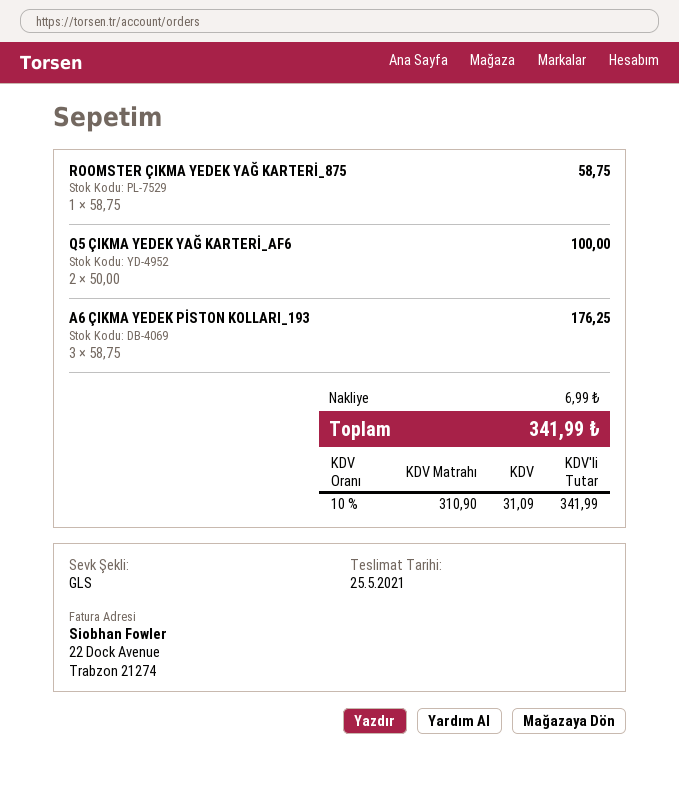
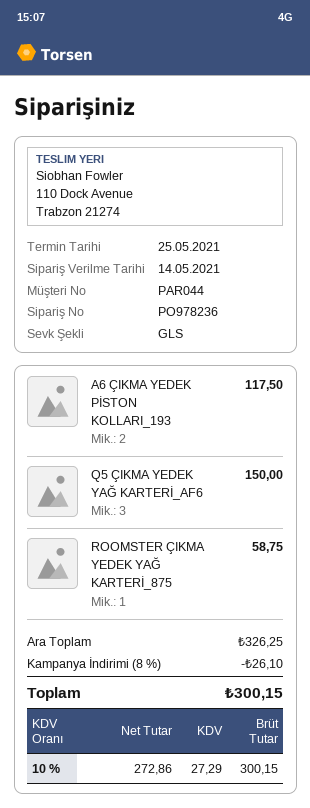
Q5 ÇIKMA YEDEK YAĞ KARTERİ_AF6: 2 for 100.00 -> 3 for 150.00
A6 ÇIKMA YEDEK PİSTON KOLLARI_193: 3 for 176.25 -> 2 for 117.50
discount: none -> 8% = 26.10
shipping: 6.99 -> none
net: 310.90 -> 272.86
tax: 10% = 31.09 -> 10% = 27.29
total: 341.99 -> 300.15

